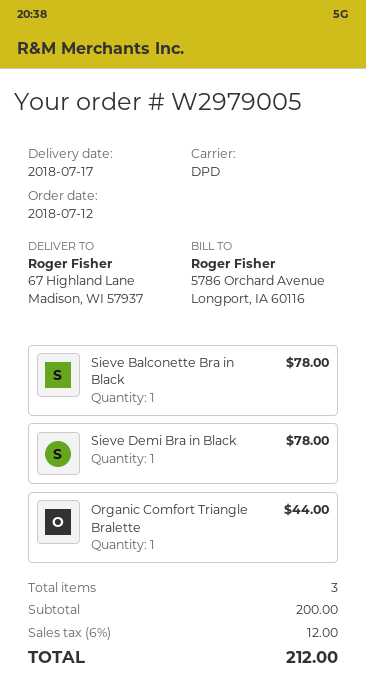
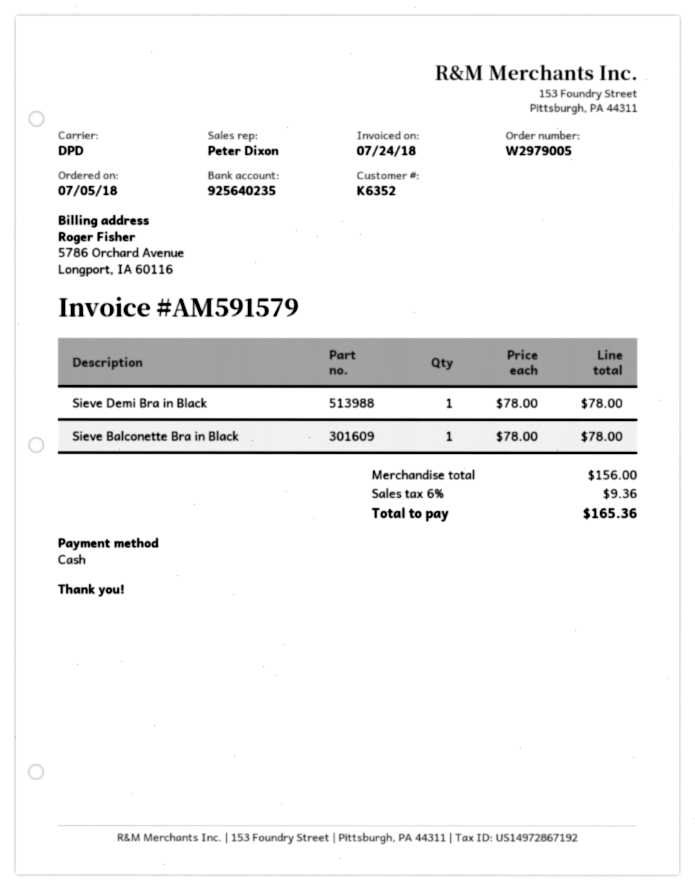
order date: 2018-07-12 -> 2018-07-05
Organic Comfort Triangle Bralette: 1 for 44.00 -> none
subtotal: 200.00 -> 156.00
tax: 6% = 12.00 -> 6% = 9.36
total: 212.00 -> 165.36

